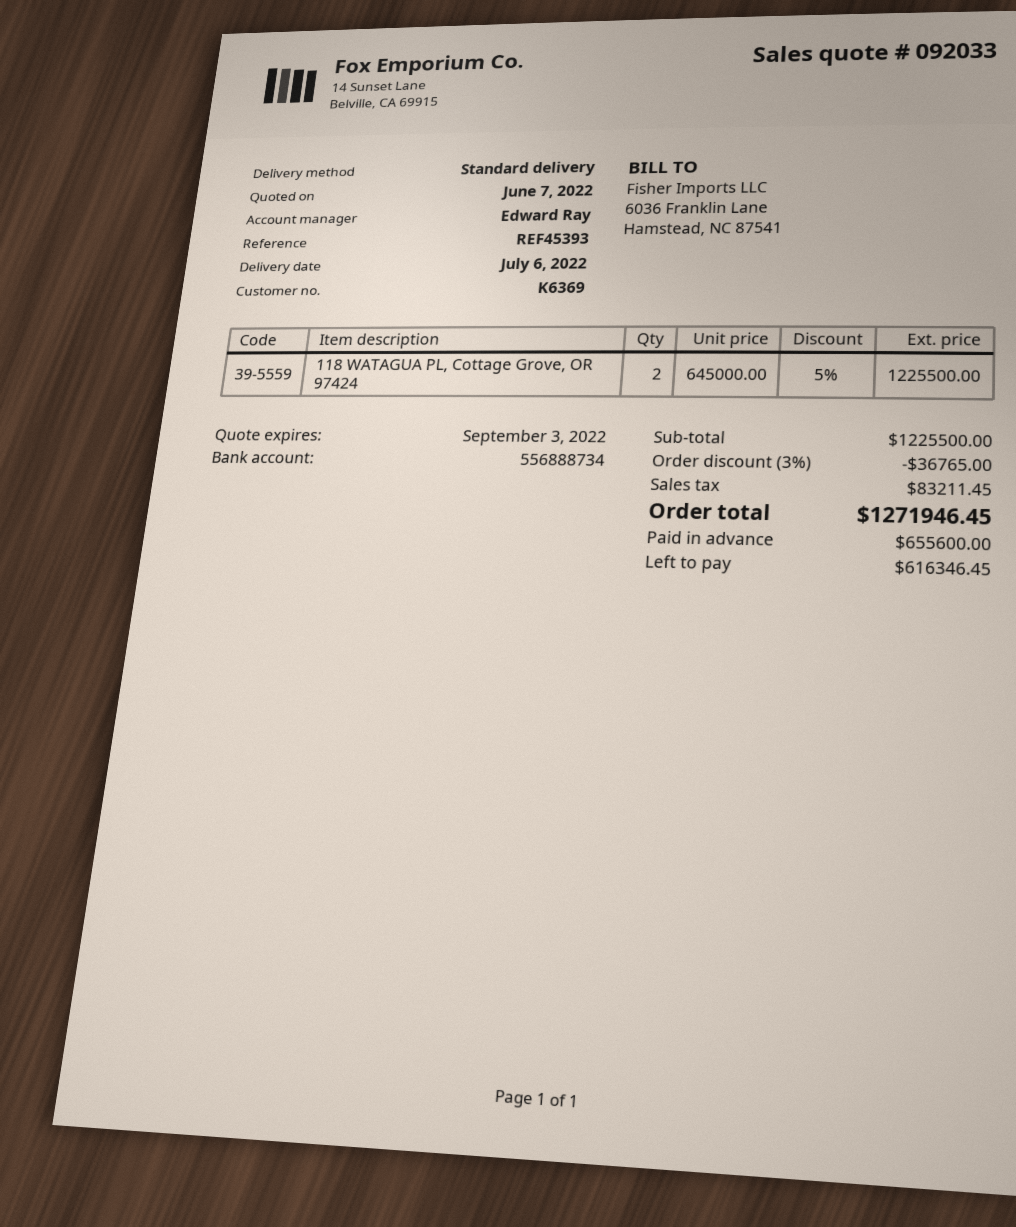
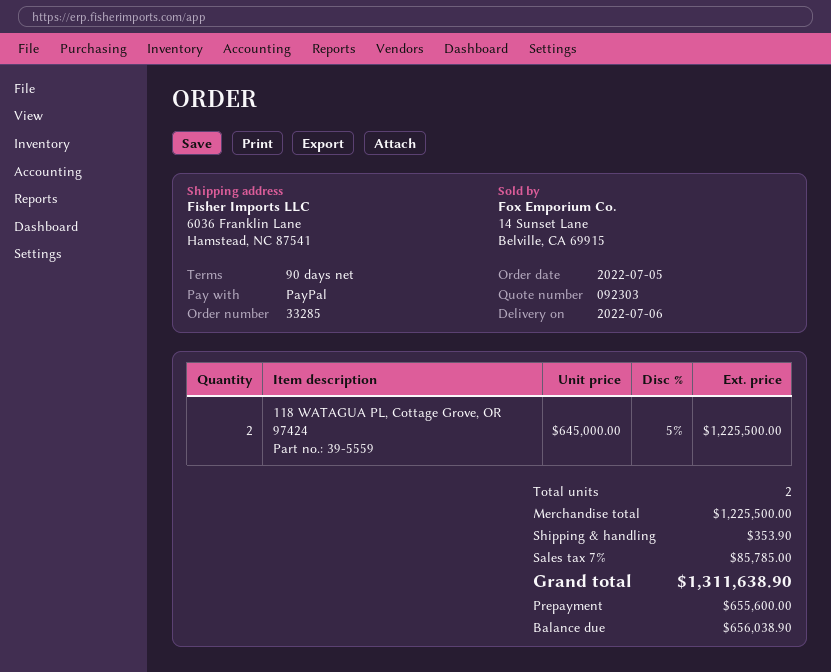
quote number: 092033 -> 092303
discount: 3% = 36765.00 -> none
shipping: none -> 353.90
tax: 83211.45 -> 85785.00
total: 1271946.45 -> 1311638.90
balance: 616346.45 -> 656038.90

